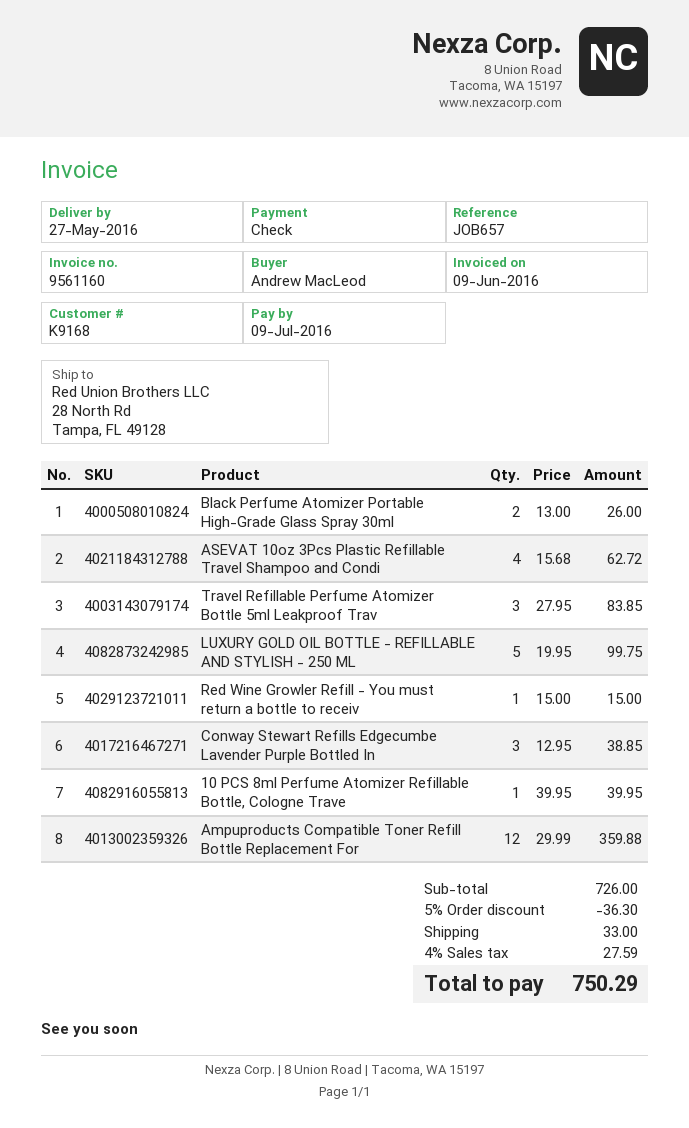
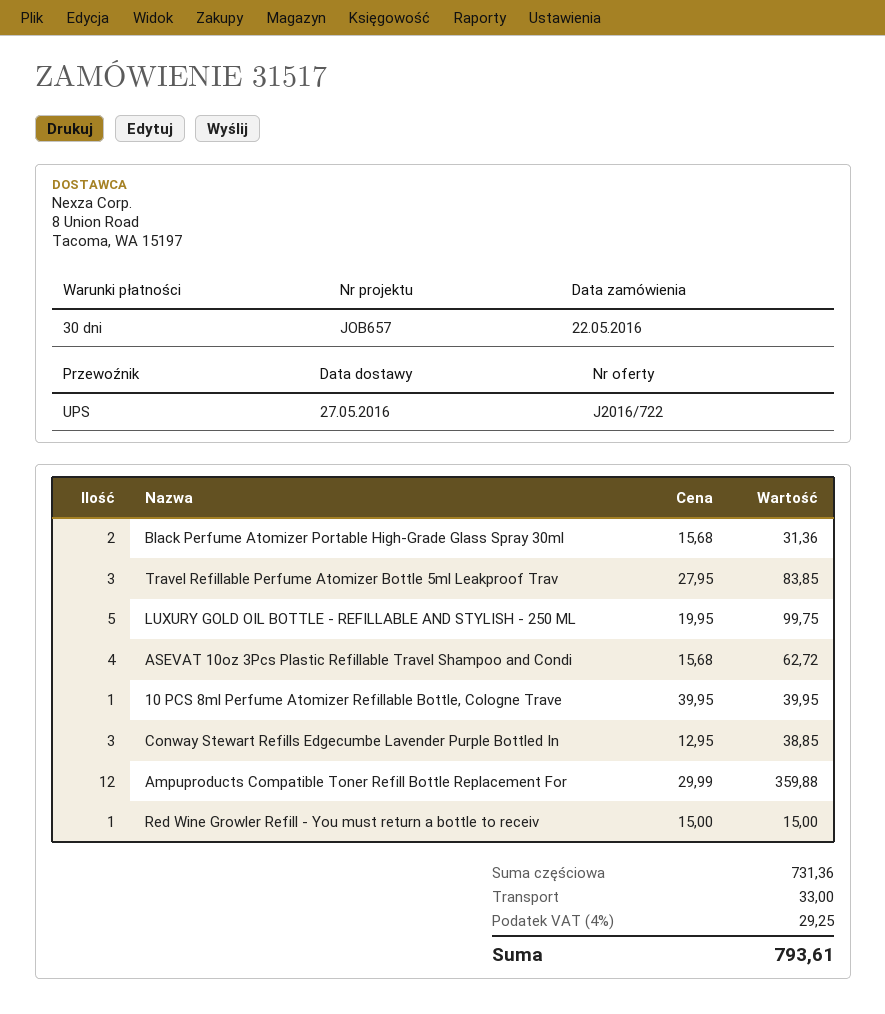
Black Perfume Atomizer Portable High-Grade Glass Spray 30ml: 2 x 13.00 = 26.00 -> 2 x 15.68 = 31.36
subtotal: 726.00 -> 731.36
discount: 5% = 36.30 -> none
tax: 4% = 27.59 -> 4% = 29.25
total: 750.29 -> 793.61

